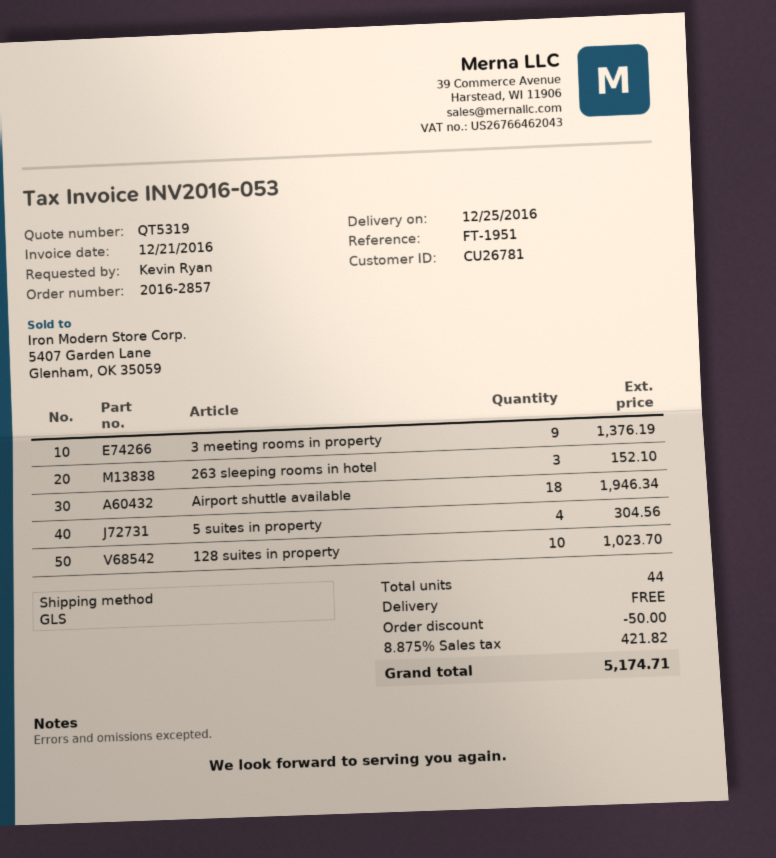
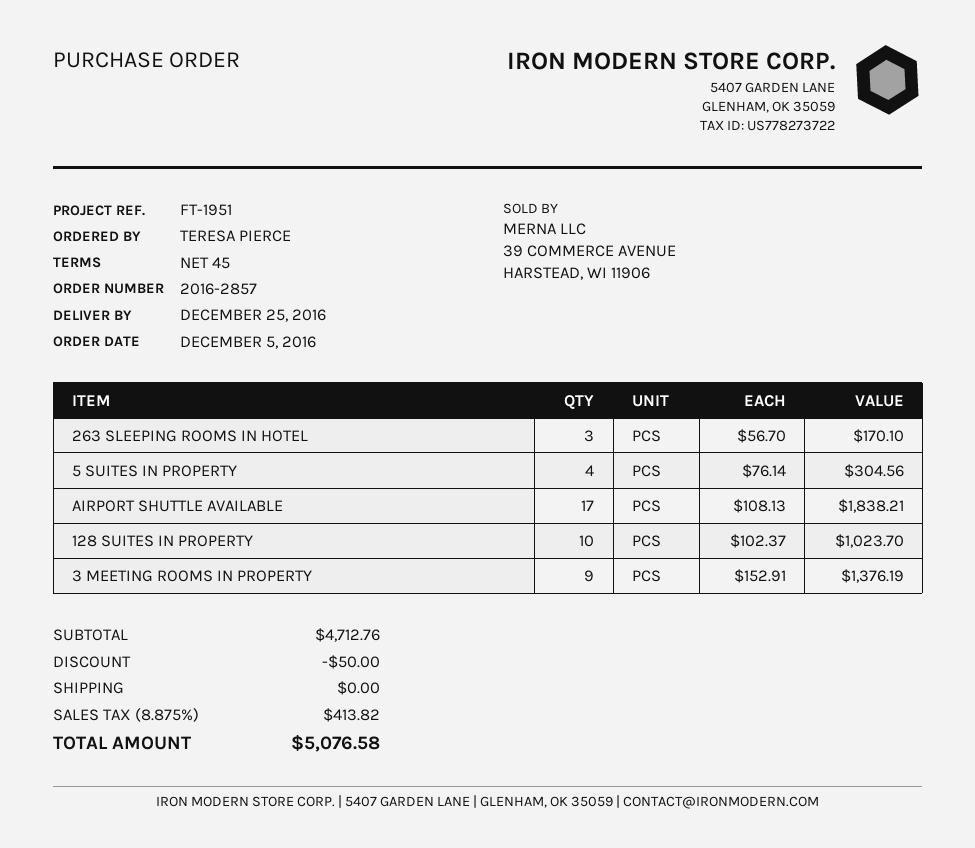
ordered by: Kevin Ryan -> TERESA PIERCE
263 sleeping rooms in hotel: 3 for 152.10 -> 3 for 170.10
Airport shuttle available: 18 for 1946.34 -> 17 for 1838.21
tax: 8.875% = 421.82 -> 8.875% = 413.82
total: 5174.71 -> 5076.58

